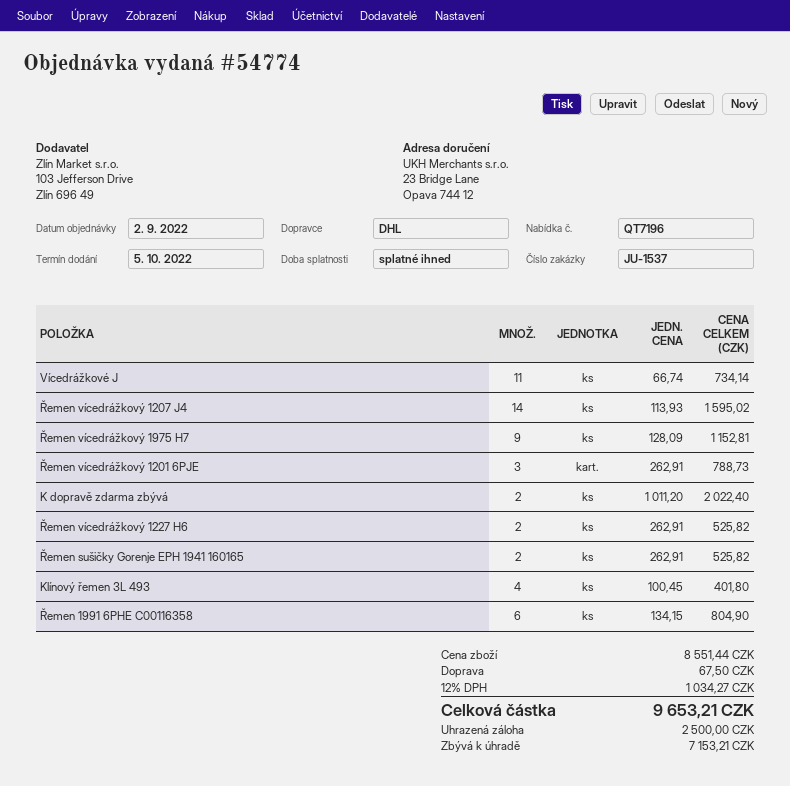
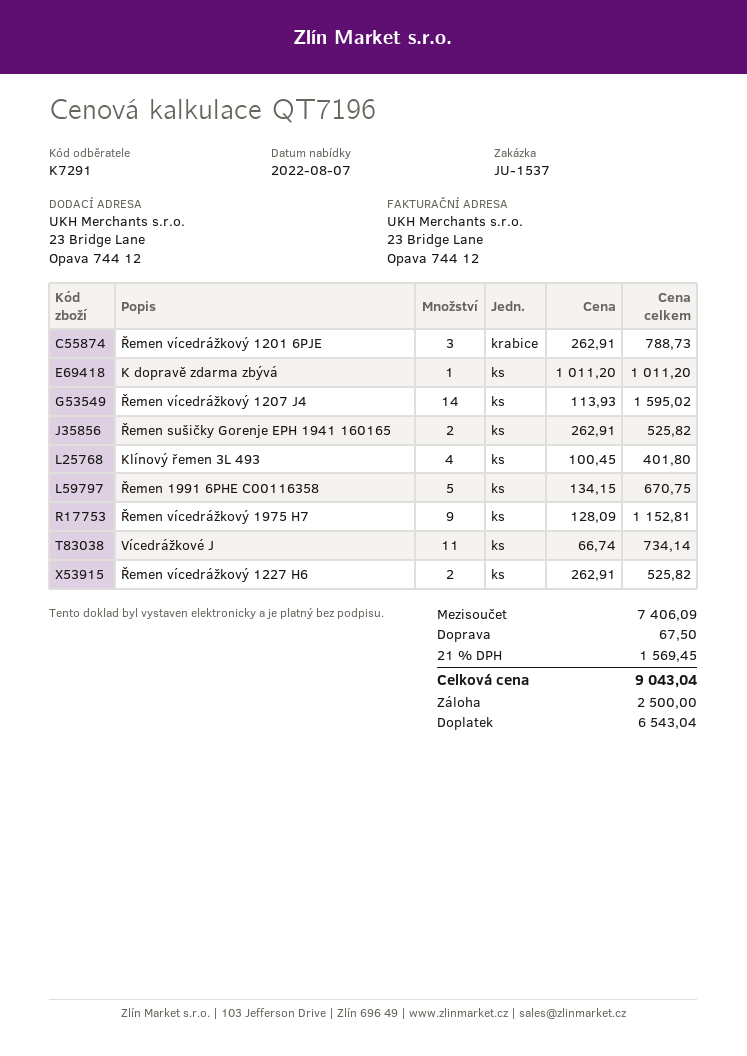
K dopravě zdarma zbývá: 2 x 1011.20 = 2022.40 -> 1 x 1011.20 = 1011.20
Řemen 1991 6PHE C00116358: 6 x 134.15 = 804.90 -> 5 x 134.15 = 670.75
subtotal: 8551.44 -> 7406.09
tax: 12% = 1034.27 -> 21% = 1569.45
total: 9653.21 -> 9043.04
balance: 7153.21 -> 6543.04

